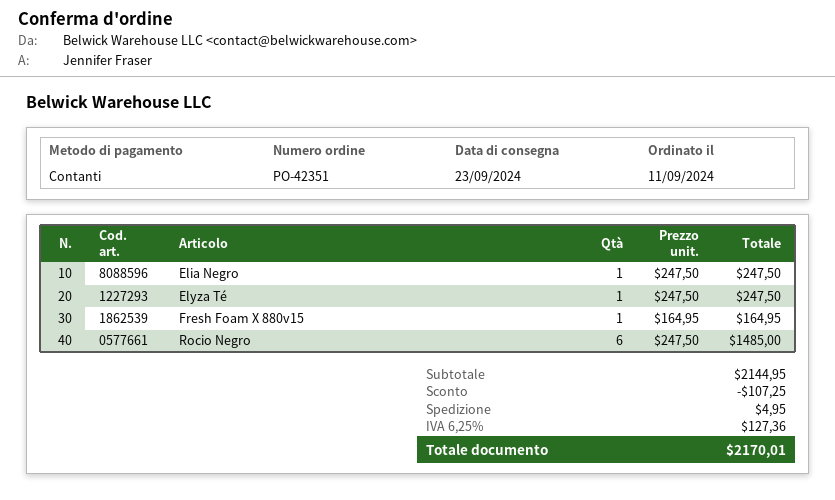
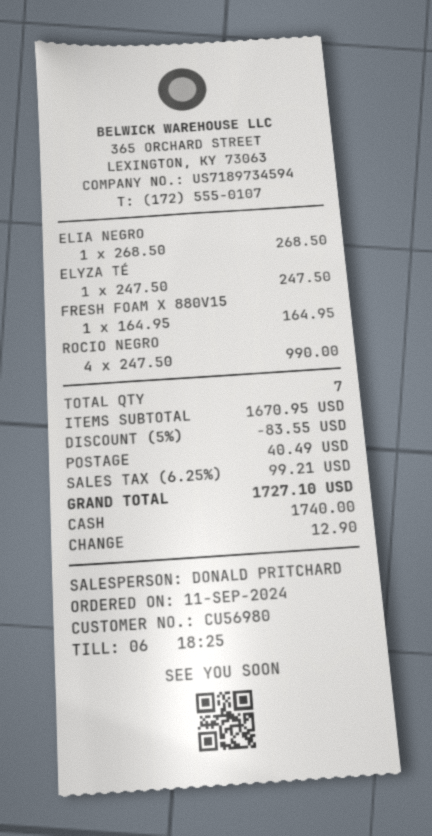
Elia Negro: 1 x 247.50 = 247.50 -> 1 x 268.50 = 268.50
Rocio Negro: 6 x 247.50 = 1485.00 -> 4 x 247.50 = 990.00
subtotal: 2144.95 -> 1670.95
discount: 107.25 -> 83.55
shipping: 4.95 -> 40.49
tax: 6.25% = 127.36 -> 6.25% = 99.21
total: 2170.01 -> 1727.10

